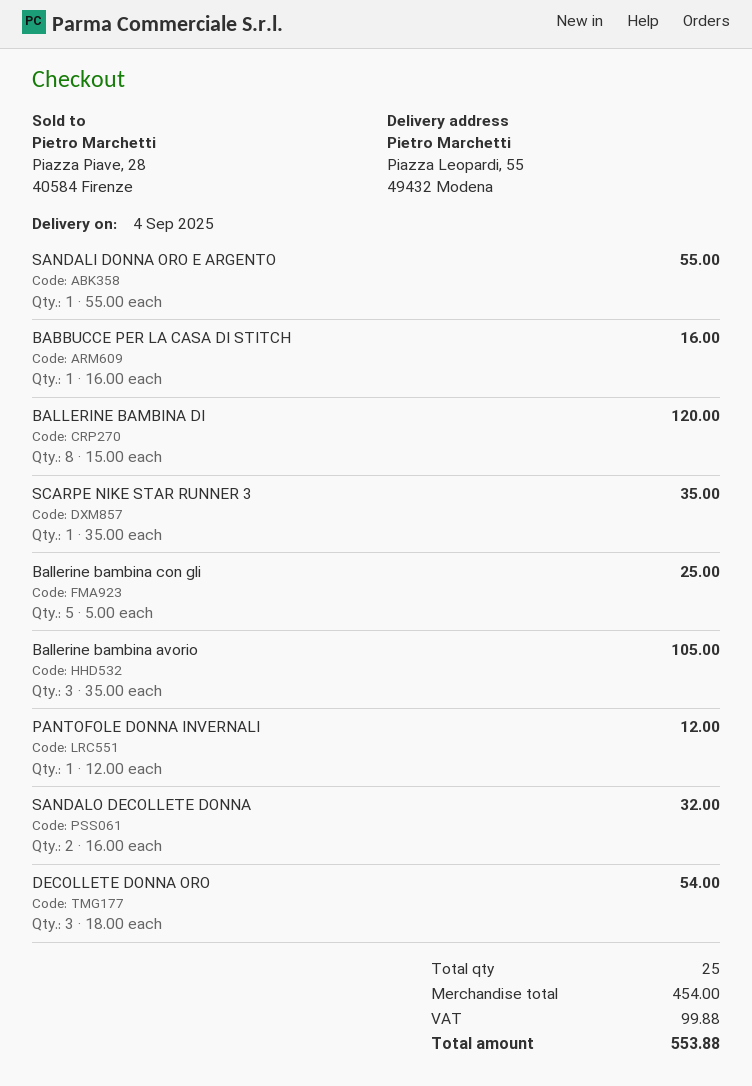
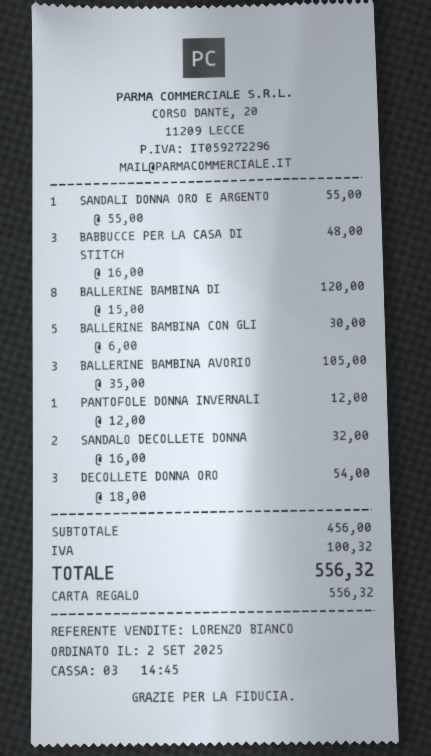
BABBUCCE PER LA CASA DI STITCH: 1 x 16.00 = 16.00 -> 3 x 16.00 = 48.00
SCARPE NIKE STAR RUNNER 3: 1 x 35.00 = 35.00 -> none
Ballerine bambina con gli: 5 x 5.00 = 25.00 -> 5 x 6.00 = 30.00
subtotal: 454.00 -> 456.00
tax: 99.88 -> 100.32
total: 553.88 -> 556.32

